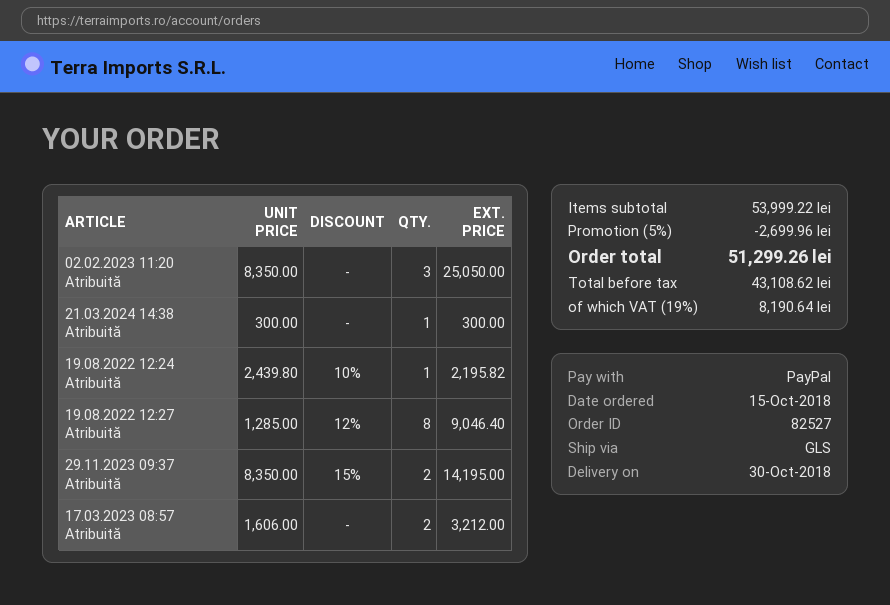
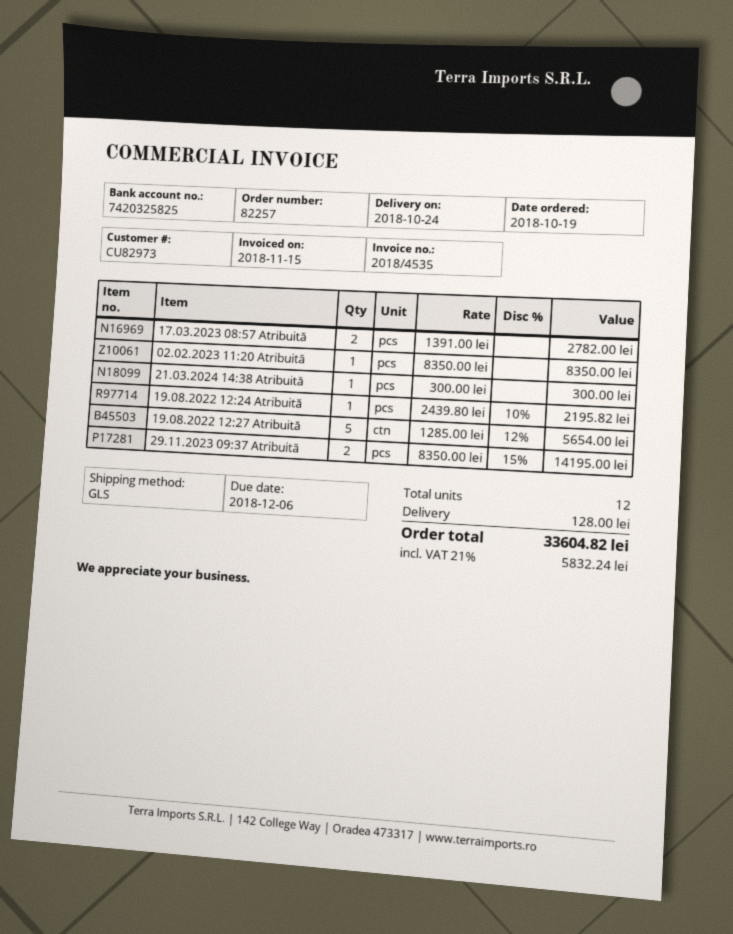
order number: 82527 -> 82257
order date: 2018-10-15 -> 2018-10-19
delivery date: 2018-10-30 -> 2018-10-24
02.02.2023 11:20 Atribuită: 3 x 8350.00 = 25050.00 -> 1 x 8350.00 = 8350.00
19.08.2022 12:27 Atribuită: 8 x 1285.00 - 12% = 9046.40 -> 5 x 1285.00 - 12% = 5654.00
17.03.2023 08:57 Atribuită: 2 x 1606.00 = 3212.00 -> 2 x 1391.00 = 2782.00
discount: 5% = 2699.96 -> none
shipping: none -> 128.00
tax: 19% = 8190.64 -> 21% = 5832.24
total: 51299.26 -> 33604.82

